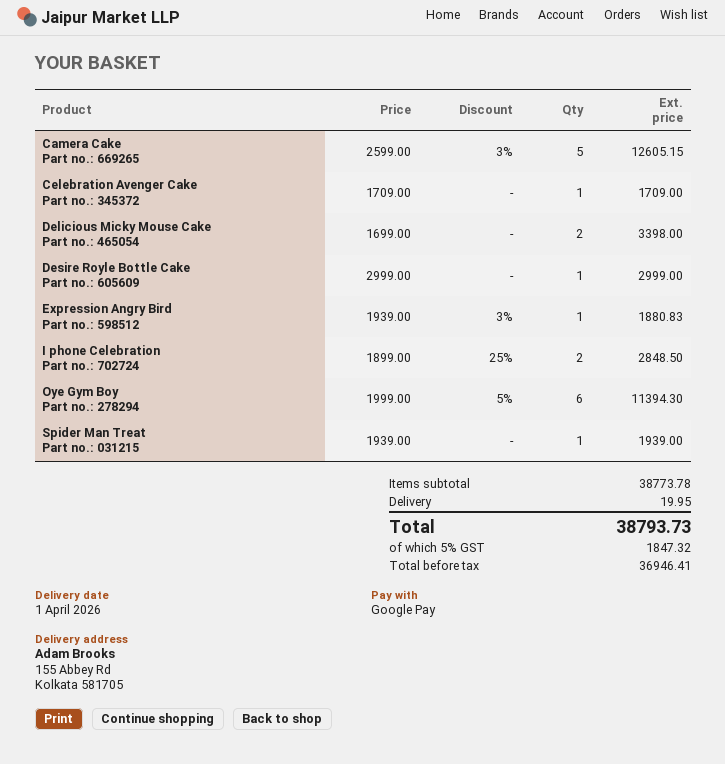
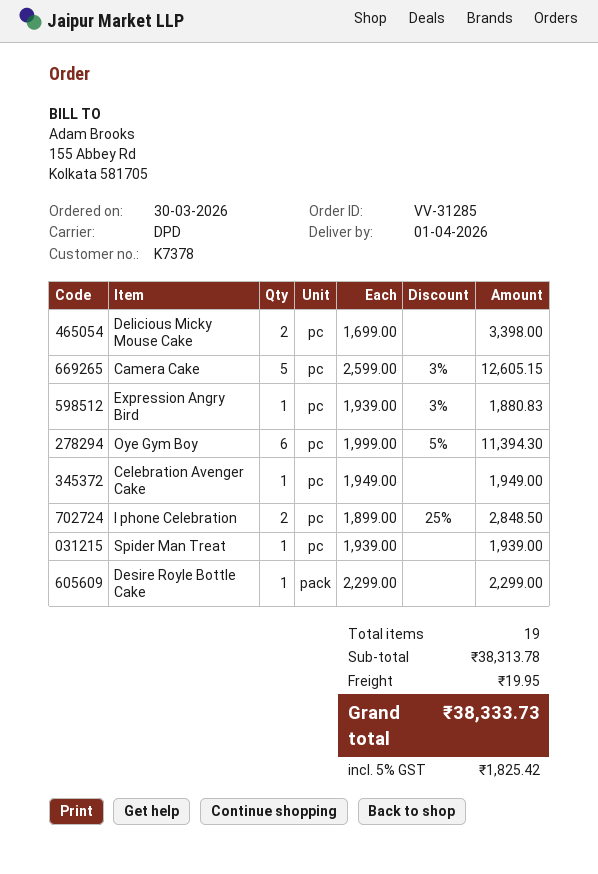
Celebration Avenger Cake: 1 x 1709.00 = 1709.00 -> 1 x 1949.00 = 1949.00
Desire Royle Bottle Cake: 1 x 2999.00 = 2999.00 -> 1 x 2299.00 = 2299.00
subtotal: 38773.78 -> 38313.78
tax: 5% = 1847.32 -> 5% = 1825.42
total: 38793.73 -> 38333.73

